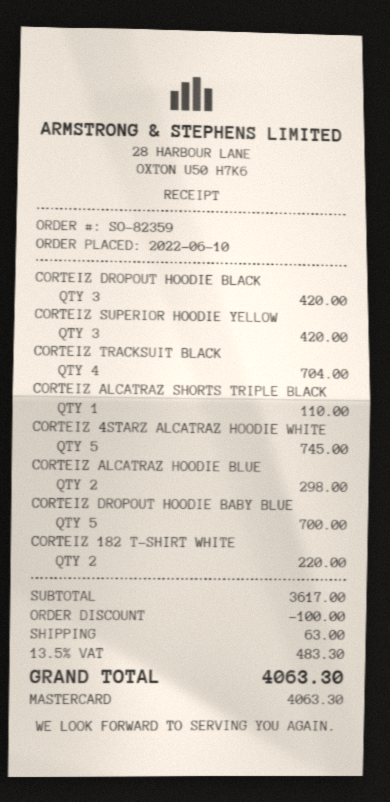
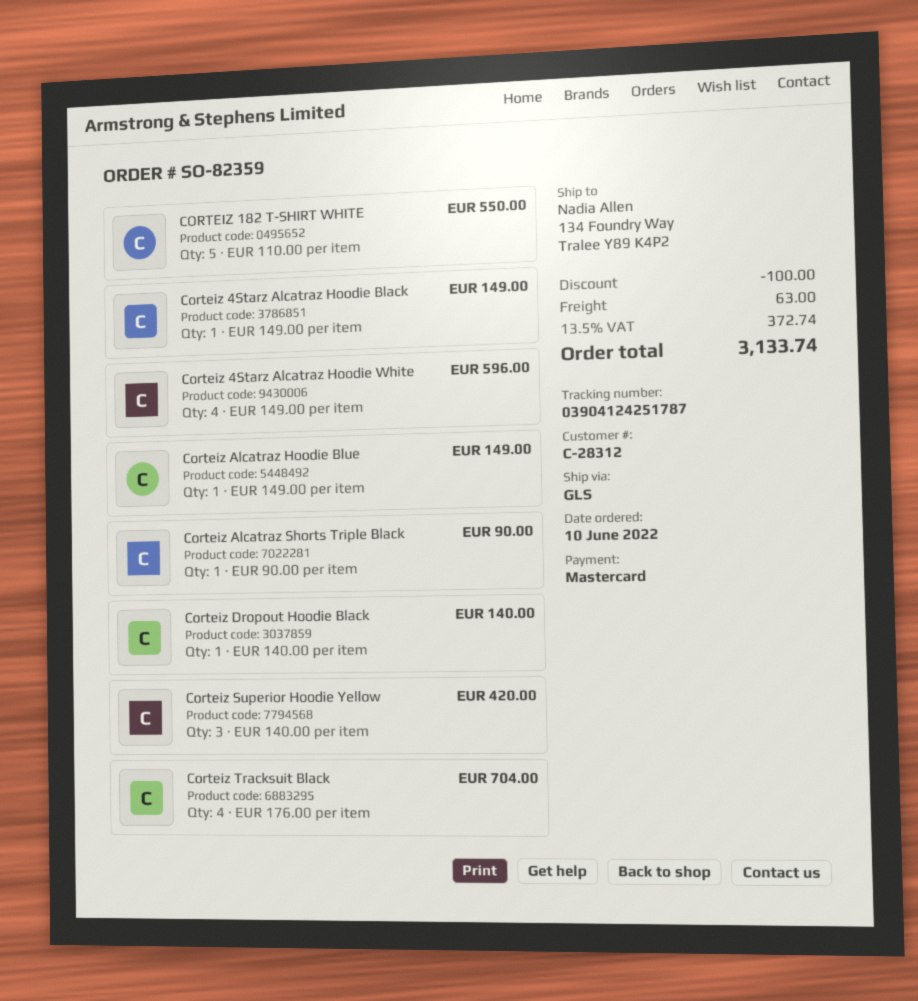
CORTEIZ DROPOUT HOODIE BLACK: 3 for 420.00 -> 1 for 140.00
CORTEIZ ALCATRAZ SHORTS TRIPLE BLACK: 1 for 110.00 -> 1 for 90.00
CORTEIZ 4STARZ ALCATRAZ HOODIE WHITE: 5 for 745.00 -> 4 for 596.00
CORTEIZ ALCATRAZ HOODIE BLUE: 2 for 298.00 -> 1 for 149.00
CORTEIZ DROPOUT HOODIE BABY BLUE: 5 for 700.00 -> none
CORTEIZ 182 T-SHIRT WHITE: 2 for 220.00 -> 5 for 550.00
Corteiz 4Starz Alcatraz Hoodie Black: none -> 1 for 149.00
tax: 13.5% = 483.30 -> 13.5% = 372.74
total: 4063.30 -> 3133.74

